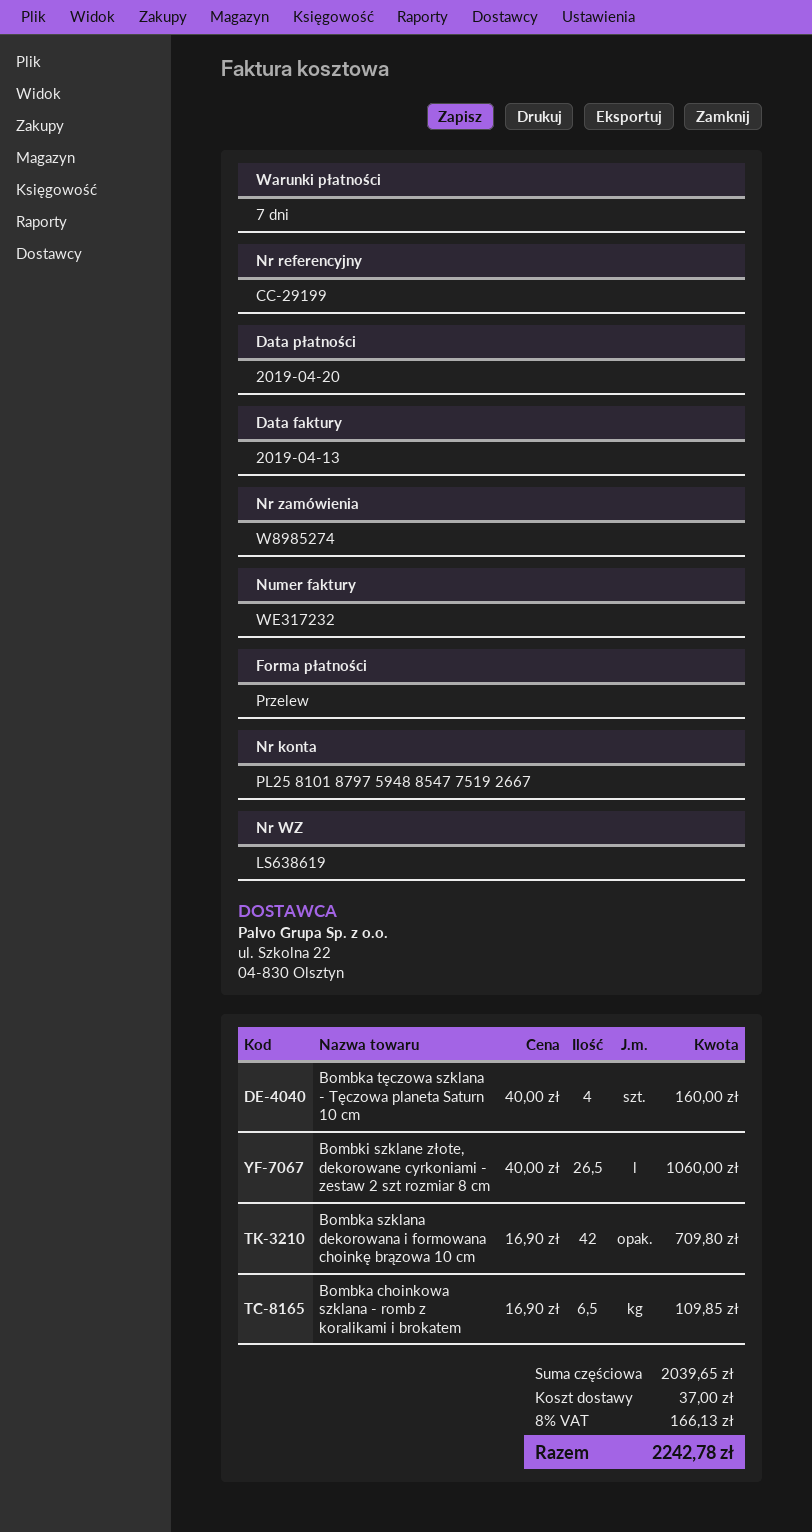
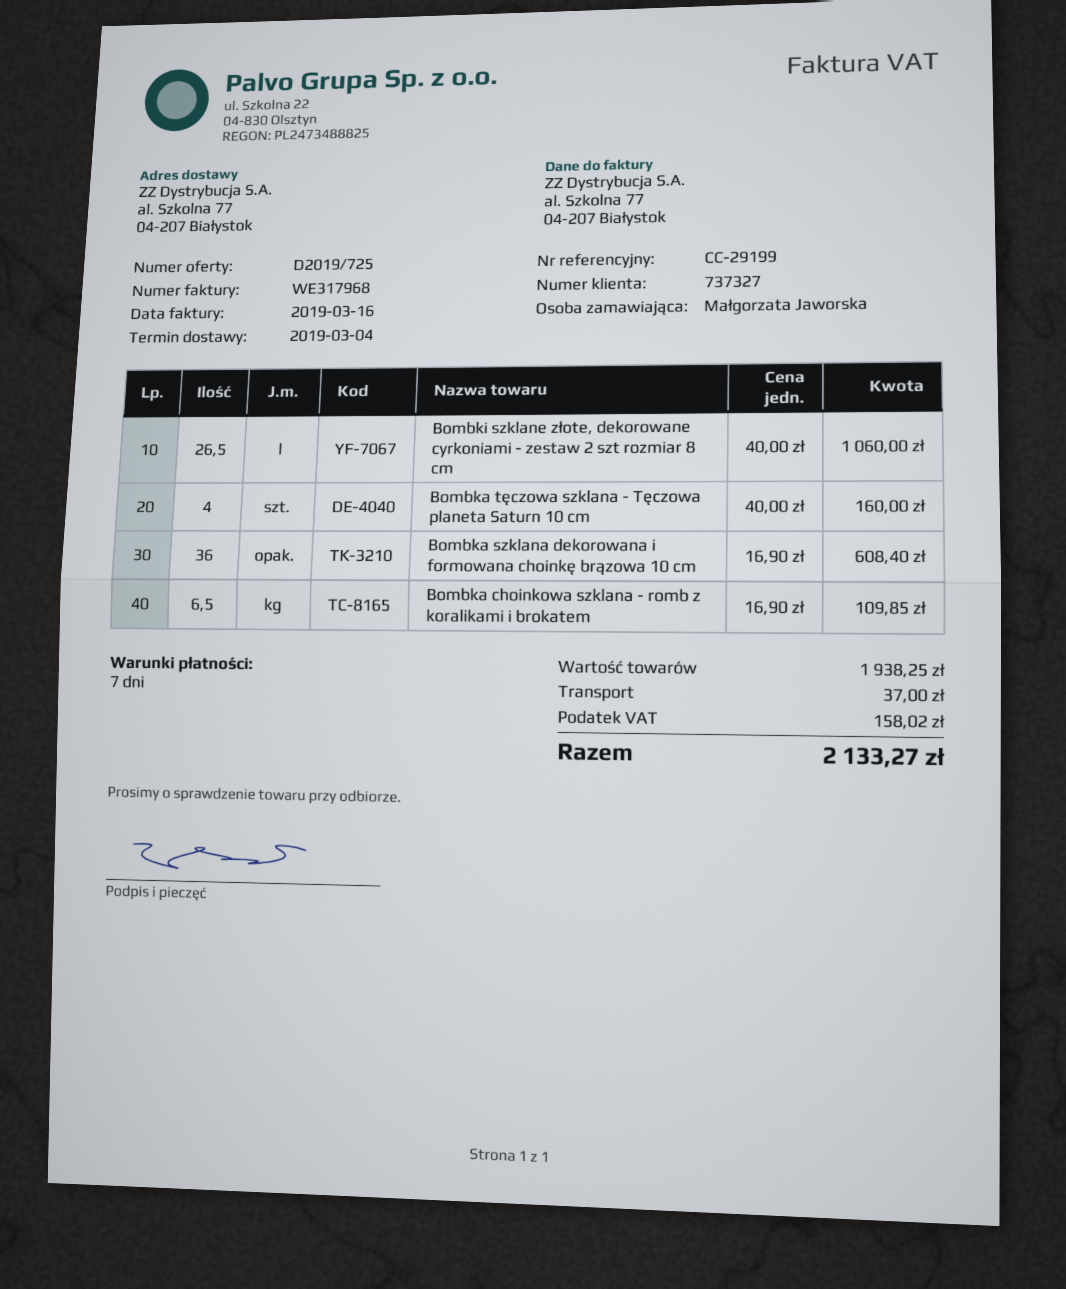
invoice number: WE317232 -> WE317968
invoice date: 2019-04-13 -> 2019-03-16
Bombka szklana dekorowana i formowana choinkę brązowa 10 cm: 42 x 16.90 = 709.80 -> 36 x 16.90 = 608.40
subtotal: 2039.65 -> 1938.25
tax: 166.13 -> 158.02
total: 2242.78 -> 2133.27

